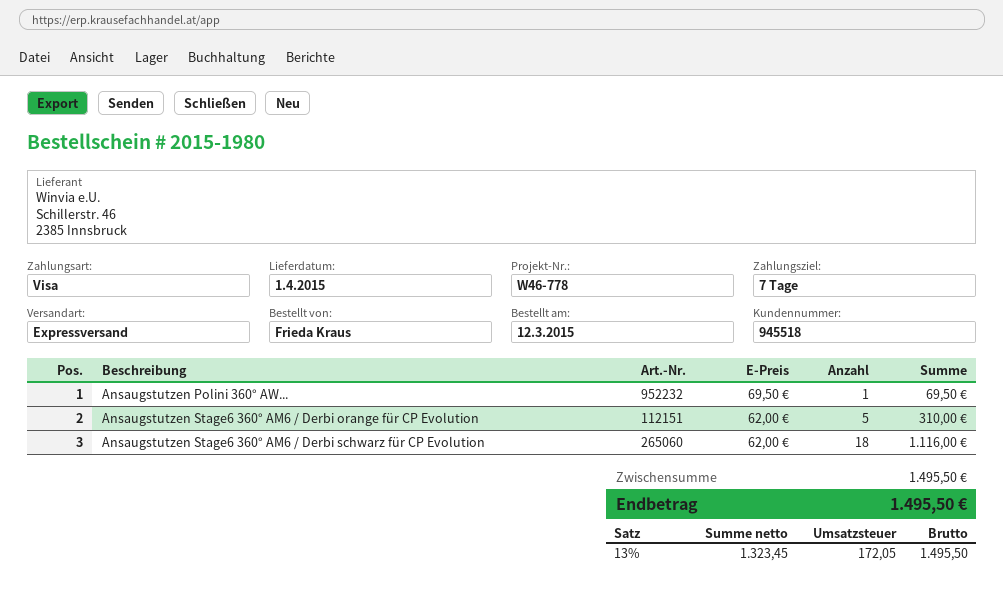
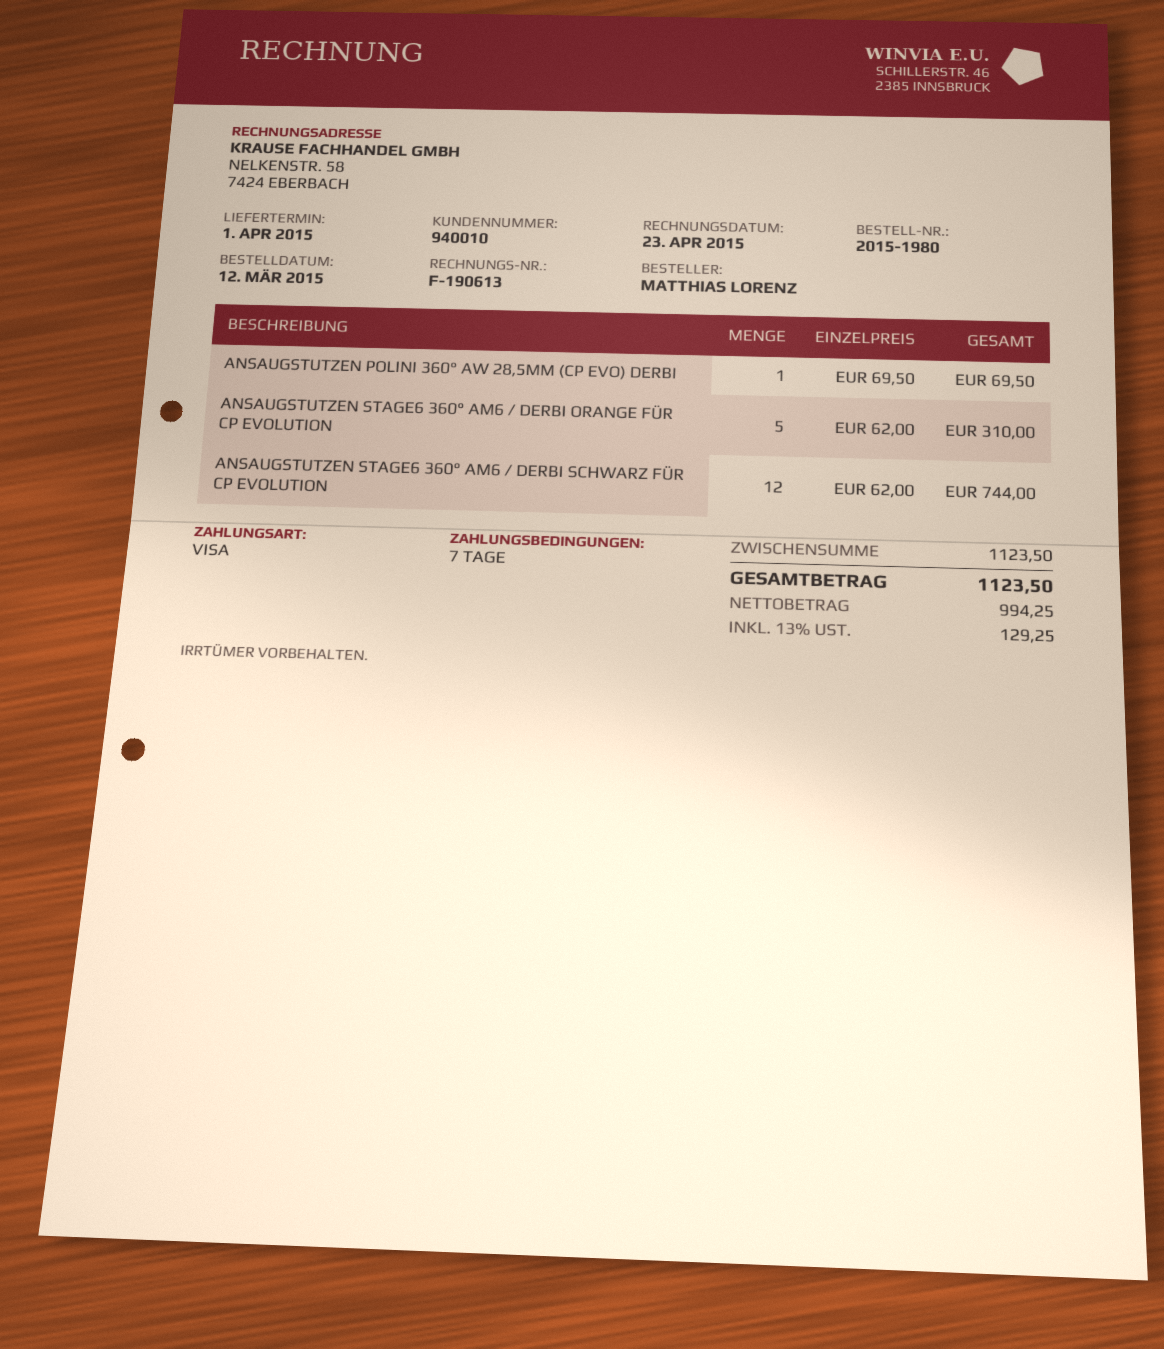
customer number: 945518 -> 940010
ordered by: Frieda Kraus -> MATTHIAS LORENZ
Ansaugstutzen Stage6 360° AM6 / Derbi schwarz für CP Evolution: 18 x 62.00 = 1116.00 -> 12 x 62.00 = 744.00
subtotal: 1495.50 -> 1123.50
net: 1323.45 -> 994.25
tax: 13% = 172.05 -> 13% = 129.25
total: 1495.50 -> 1123.50

